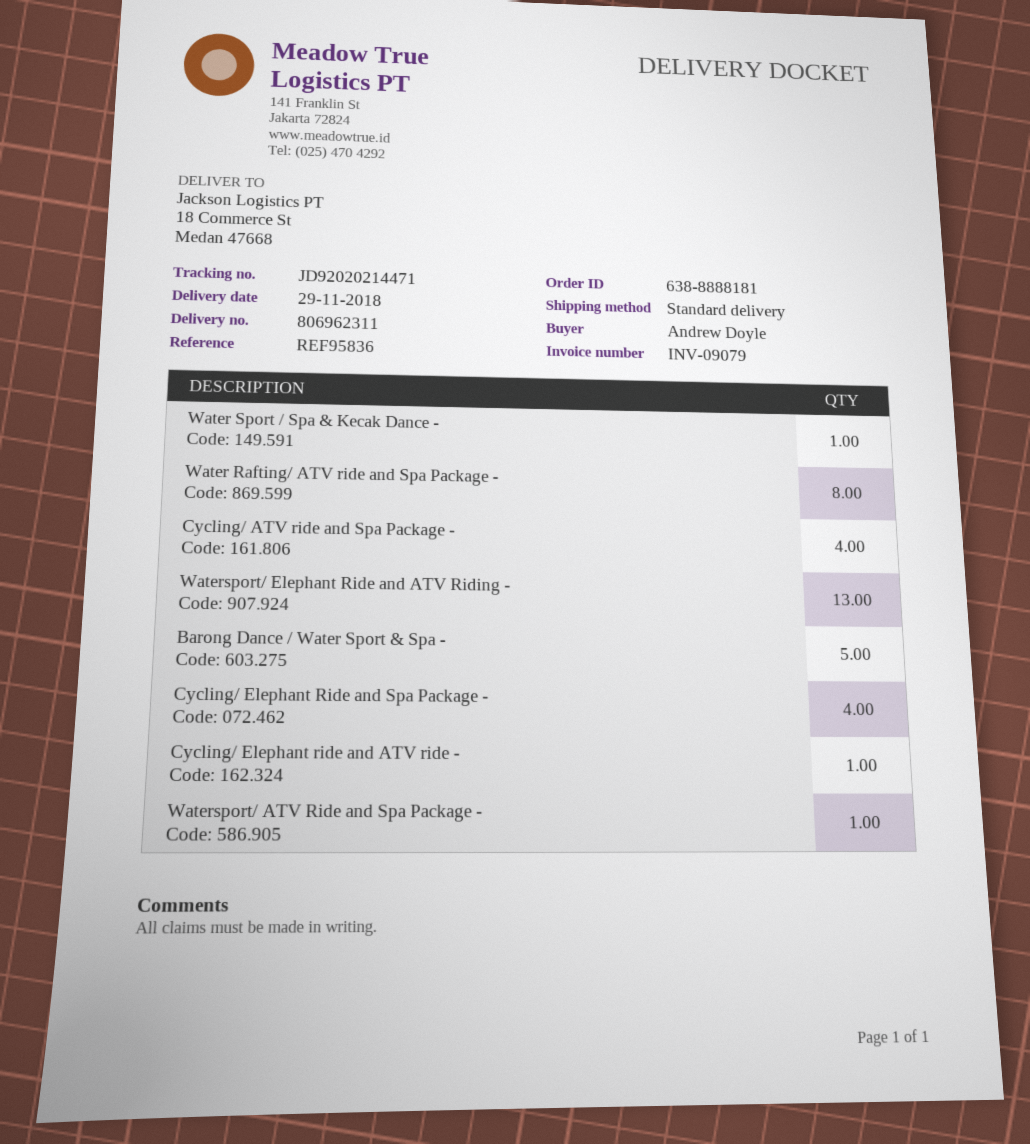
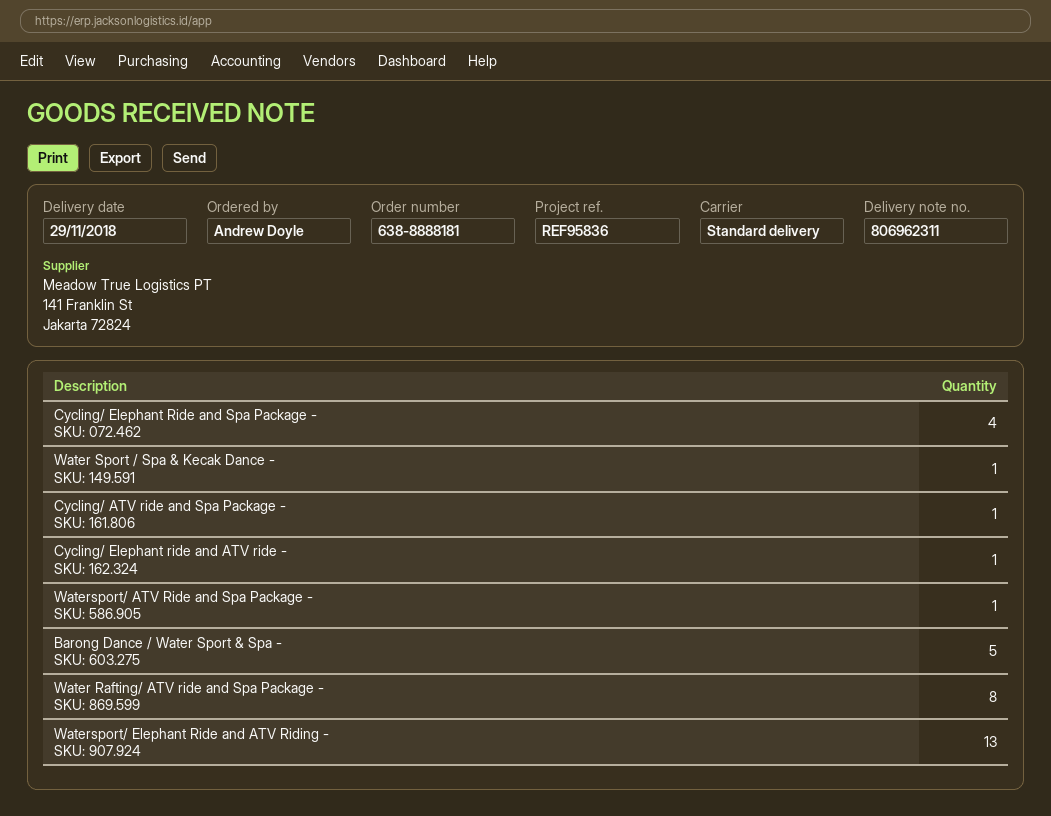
Cycling/ ATV ride and Spa Package -: 4 -> 1

